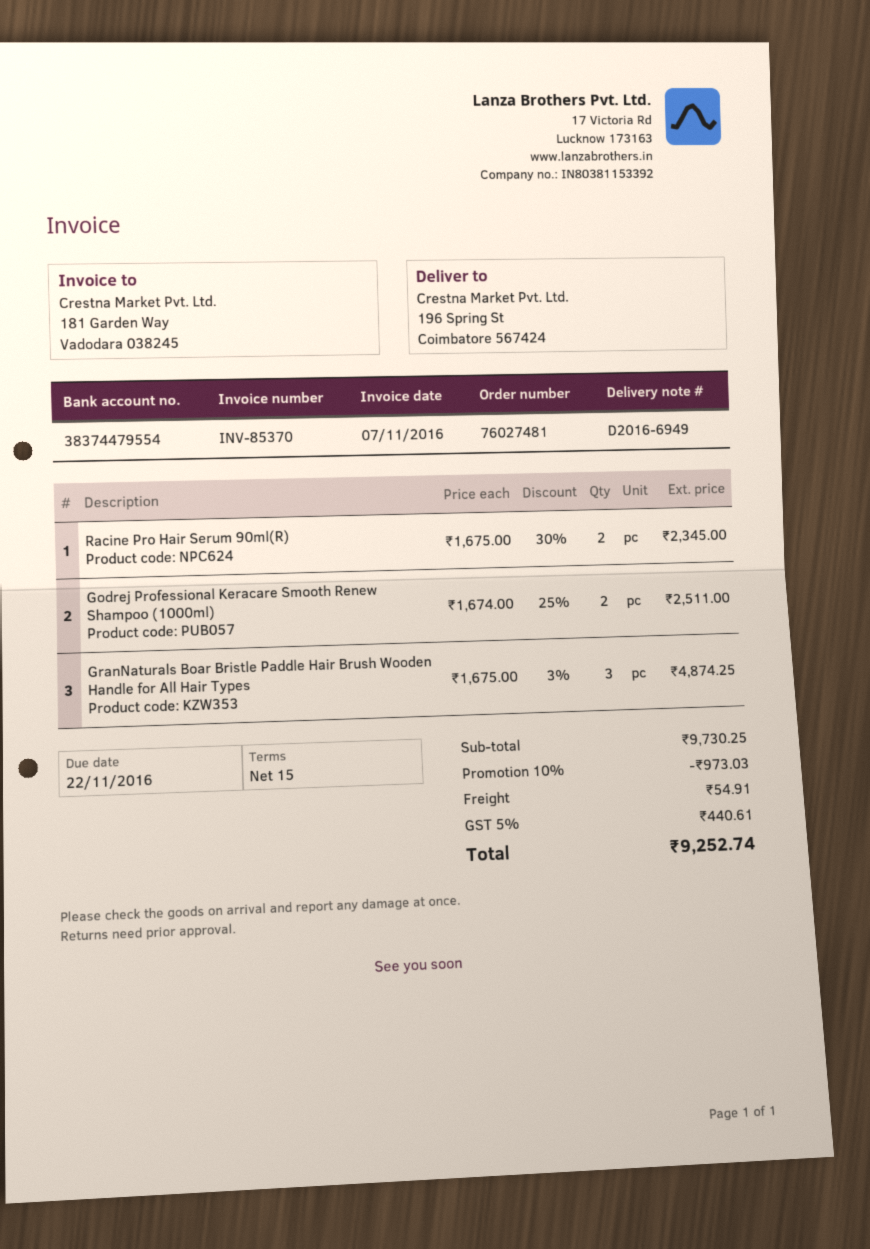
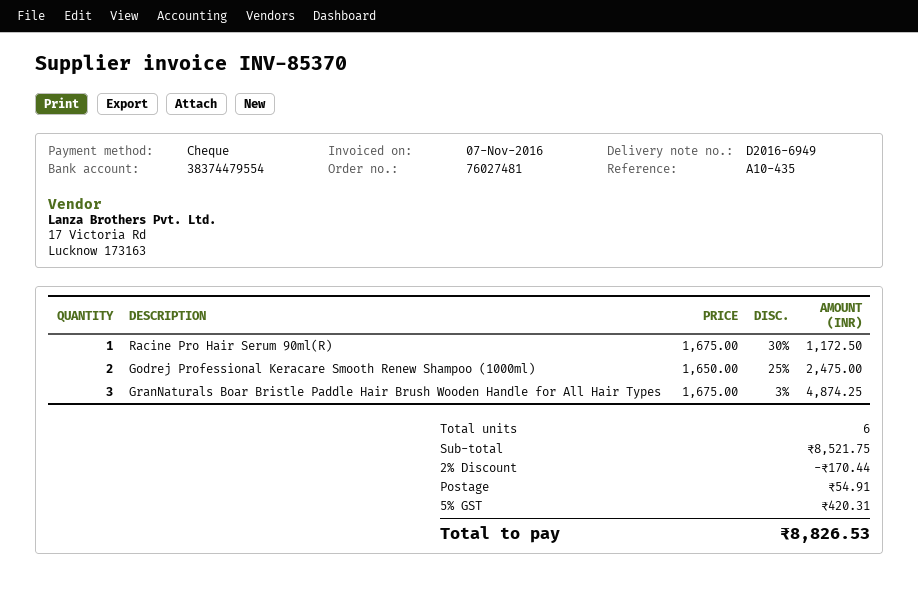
Racine Pro Hair Serum 90ml(R): 2 x 1675.00 - 30% = 2345.00 -> 1 x 1675.00 - 30% = 1172.50
Godrej Professional Keracare Smooth Renew Shampoo (1000ml): 2 x 1674.00 - 25% = 2511.00 -> 2 x 1650.00 - 25% = 2475.00
subtotal: 9730.25 -> 8521.75
discount: 10% = 973.03 -> 2% = 170.44
tax: 5% = 440.61 -> 5% = 420.31
total: 9252.74 -> 8826.53

